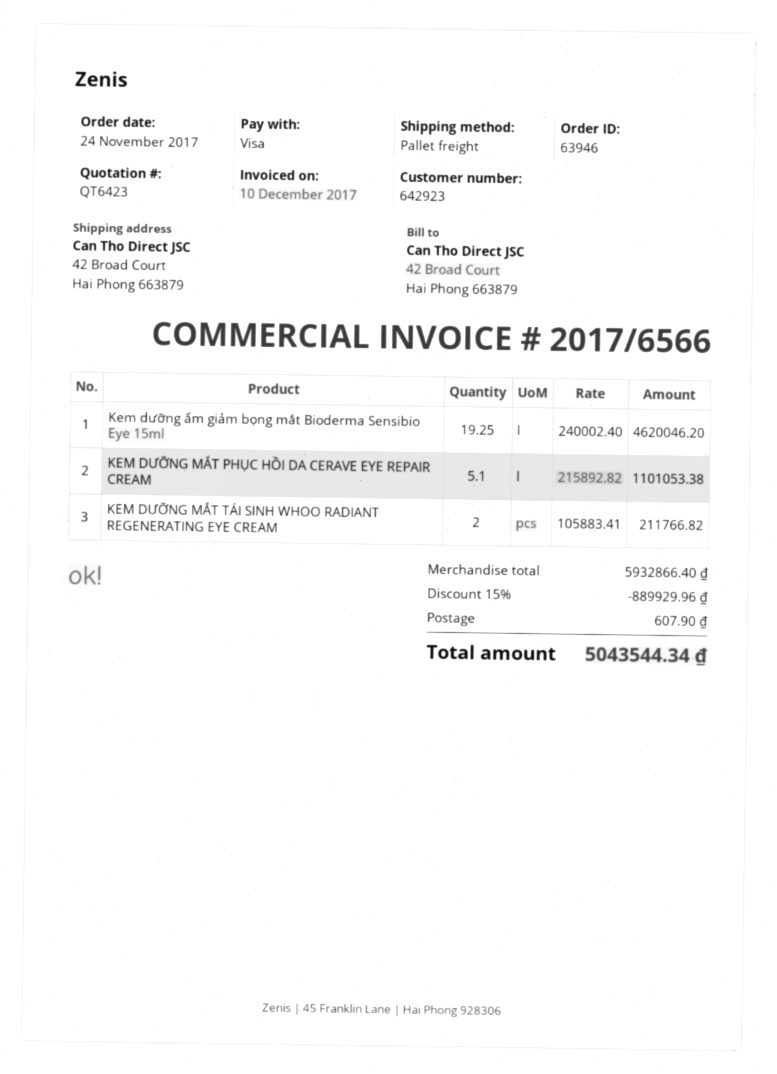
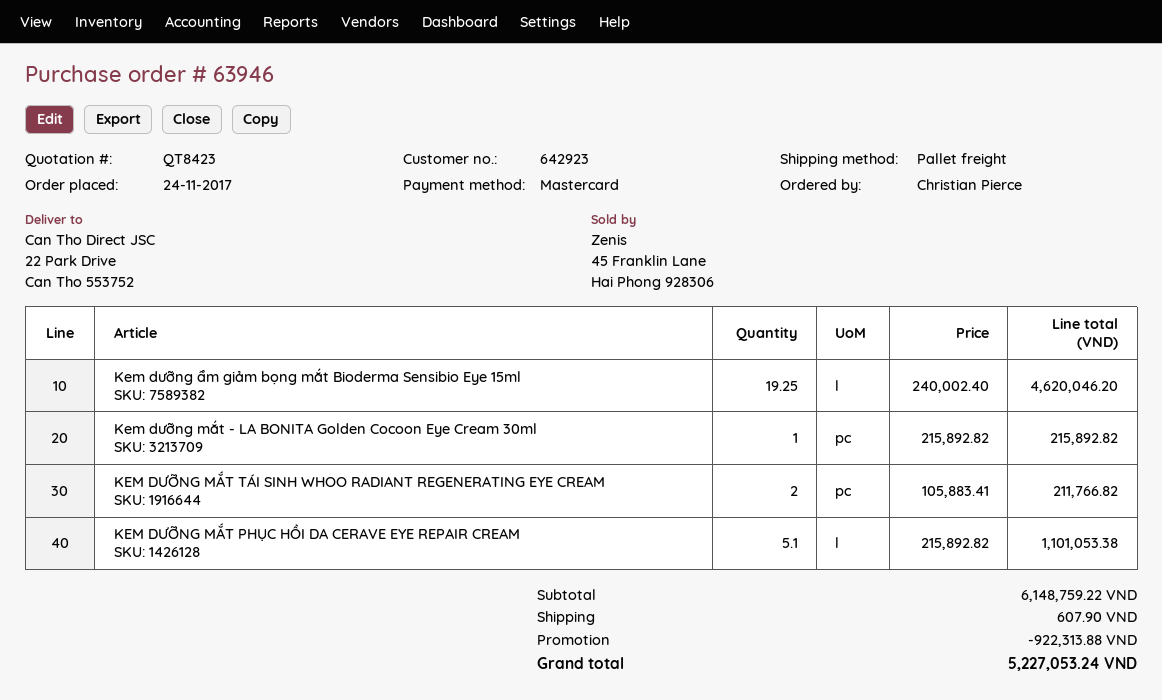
quote number: QT6423 -> QT8423
payment method: Visa -> Mastercard
ship to: 42 Broad Court, Hai Phong 663879 -> 22 Park Drive, Can Tho 553752
Kem dưỡng mắt - LA BONITA Golden Cocoon Eye Cream 30ml: none -> 1 x 215892.82 = 215892.82
subtotal: 5932866.40 -> 6148759.22
discount: 889929.96 -> 922313.88
total: 5043544.34 -> 5227053.24

